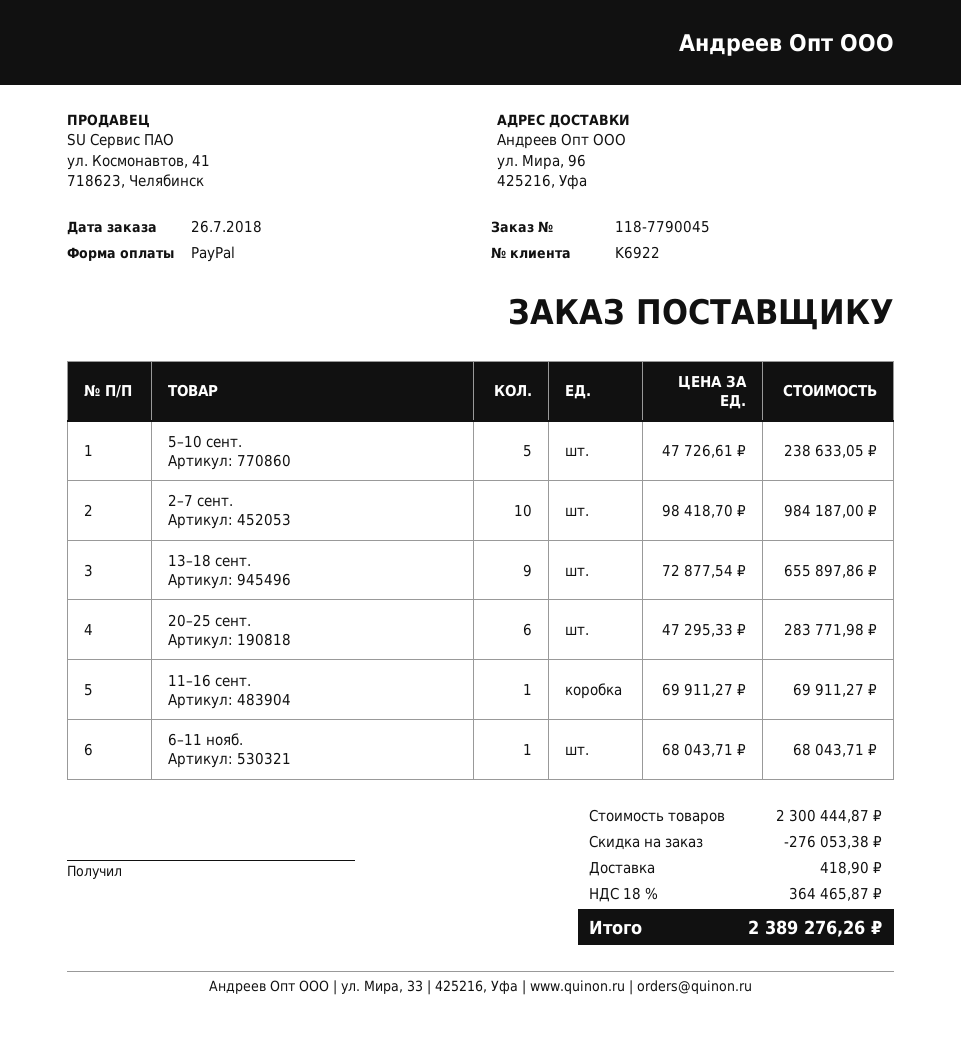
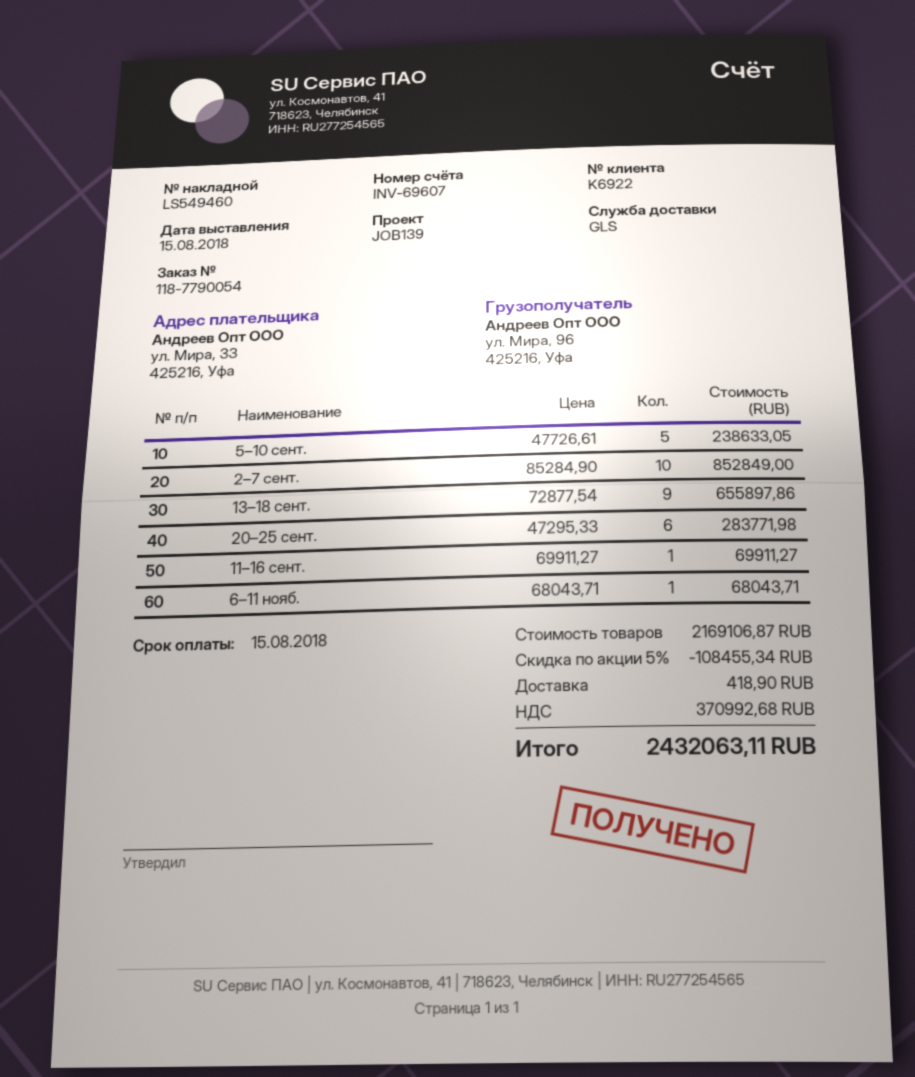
order number: 118-7790045 -> 118-7790054
2–7 сент.: 10 x 98418.70 = 984187.00 -> 10 x 85284.90 = 852849.00
subtotal: 2300444.87 -> 2169106.87
discount: 276053.38 -> 108455.34
tax: 364465.87 -> 370992.68
total: 2389276.26 -> 2432063.11

